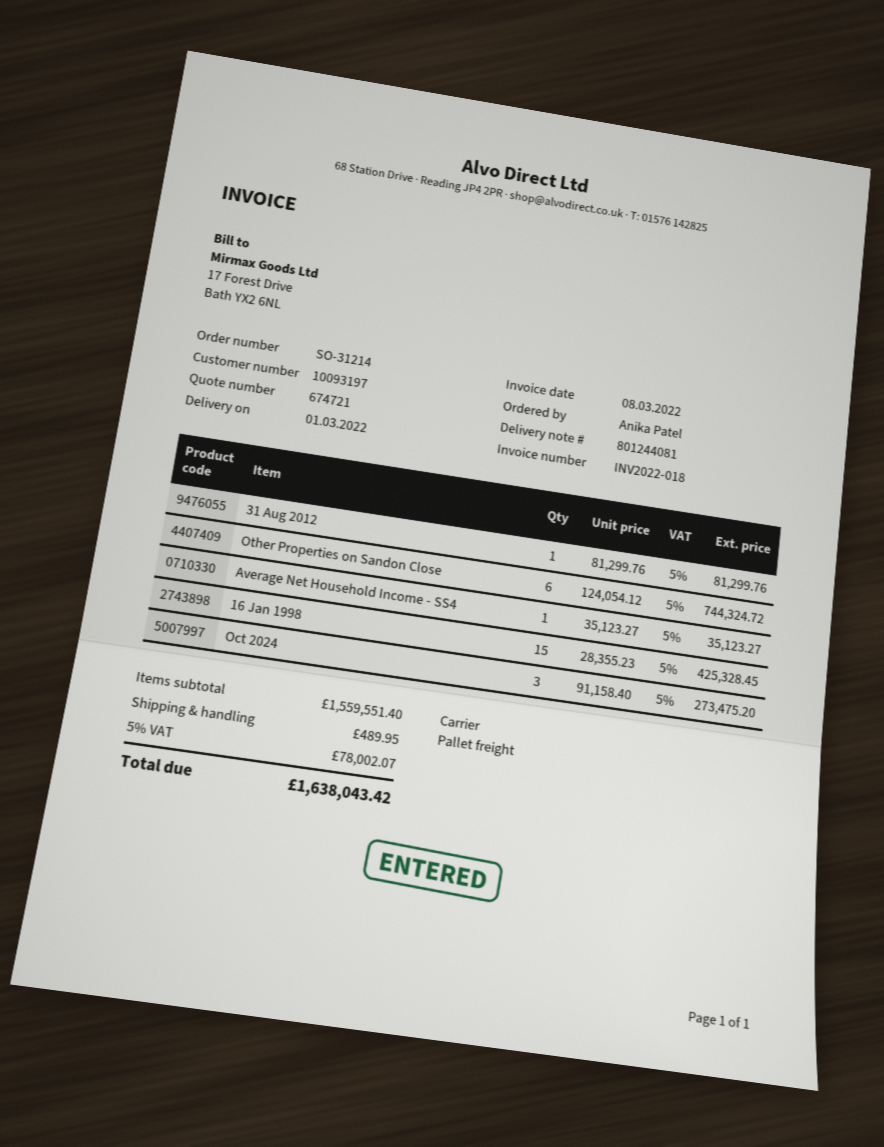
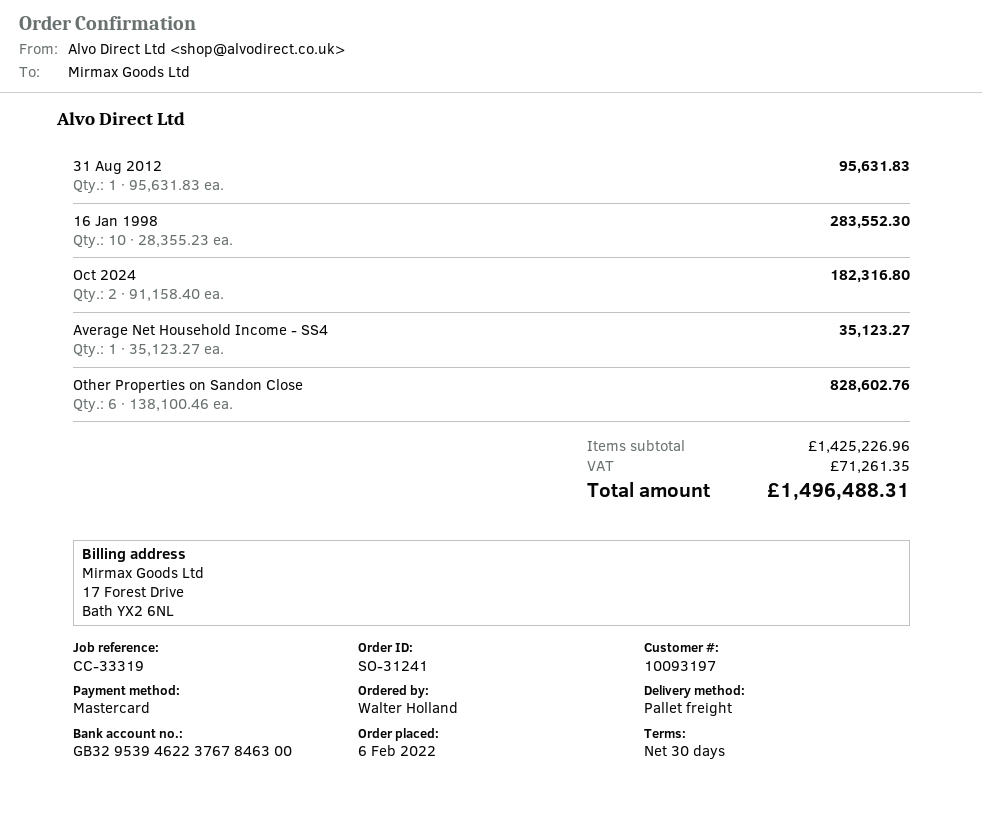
order number: SO-31214 -> SO-31241
ordered by: Anika Patel -> Walter Holland
31 Aug 2012: 1 x 81299.76 = 81299.76 -> 1 x 95631.83 = 95631.83
Other Properties on Sandon Close: 6 x 124054.12 = 744324.72 -> 6 x 138100.46 = 828602.76
16 Jan 1998: 15 x 28355.23 = 425328.45 -> 10 x 28355.23 = 283552.30
Oct 2024: 3 x 91158.40 = 273475.20 -> 2 x 91158.40 = 182316.80
subtotal: 1559551.40 -> 1425226.96
shipping: 489.95 -> none
tax: 78002.07 -> 71261.35
total: 1638043.42 -> 1496488.31

